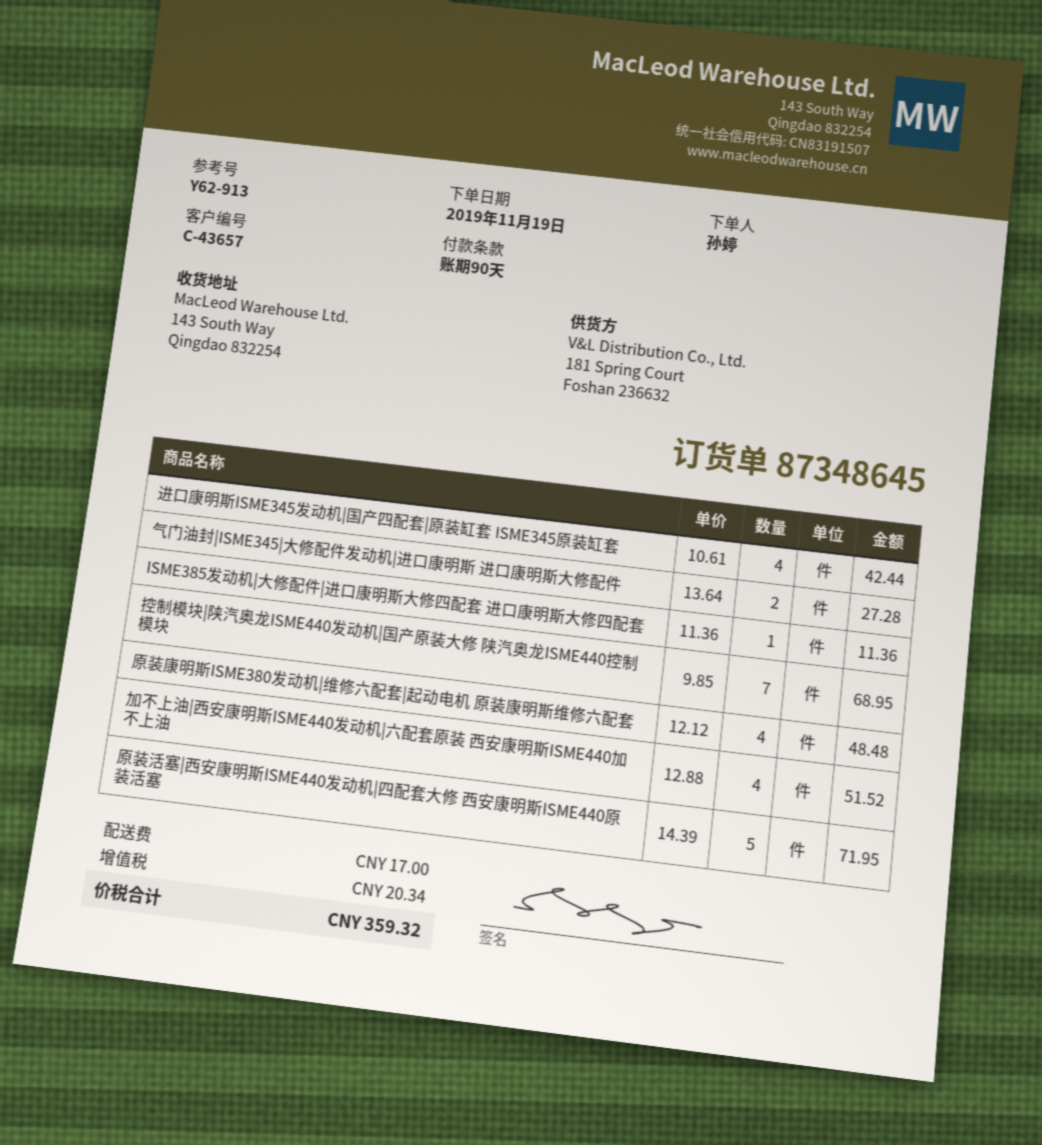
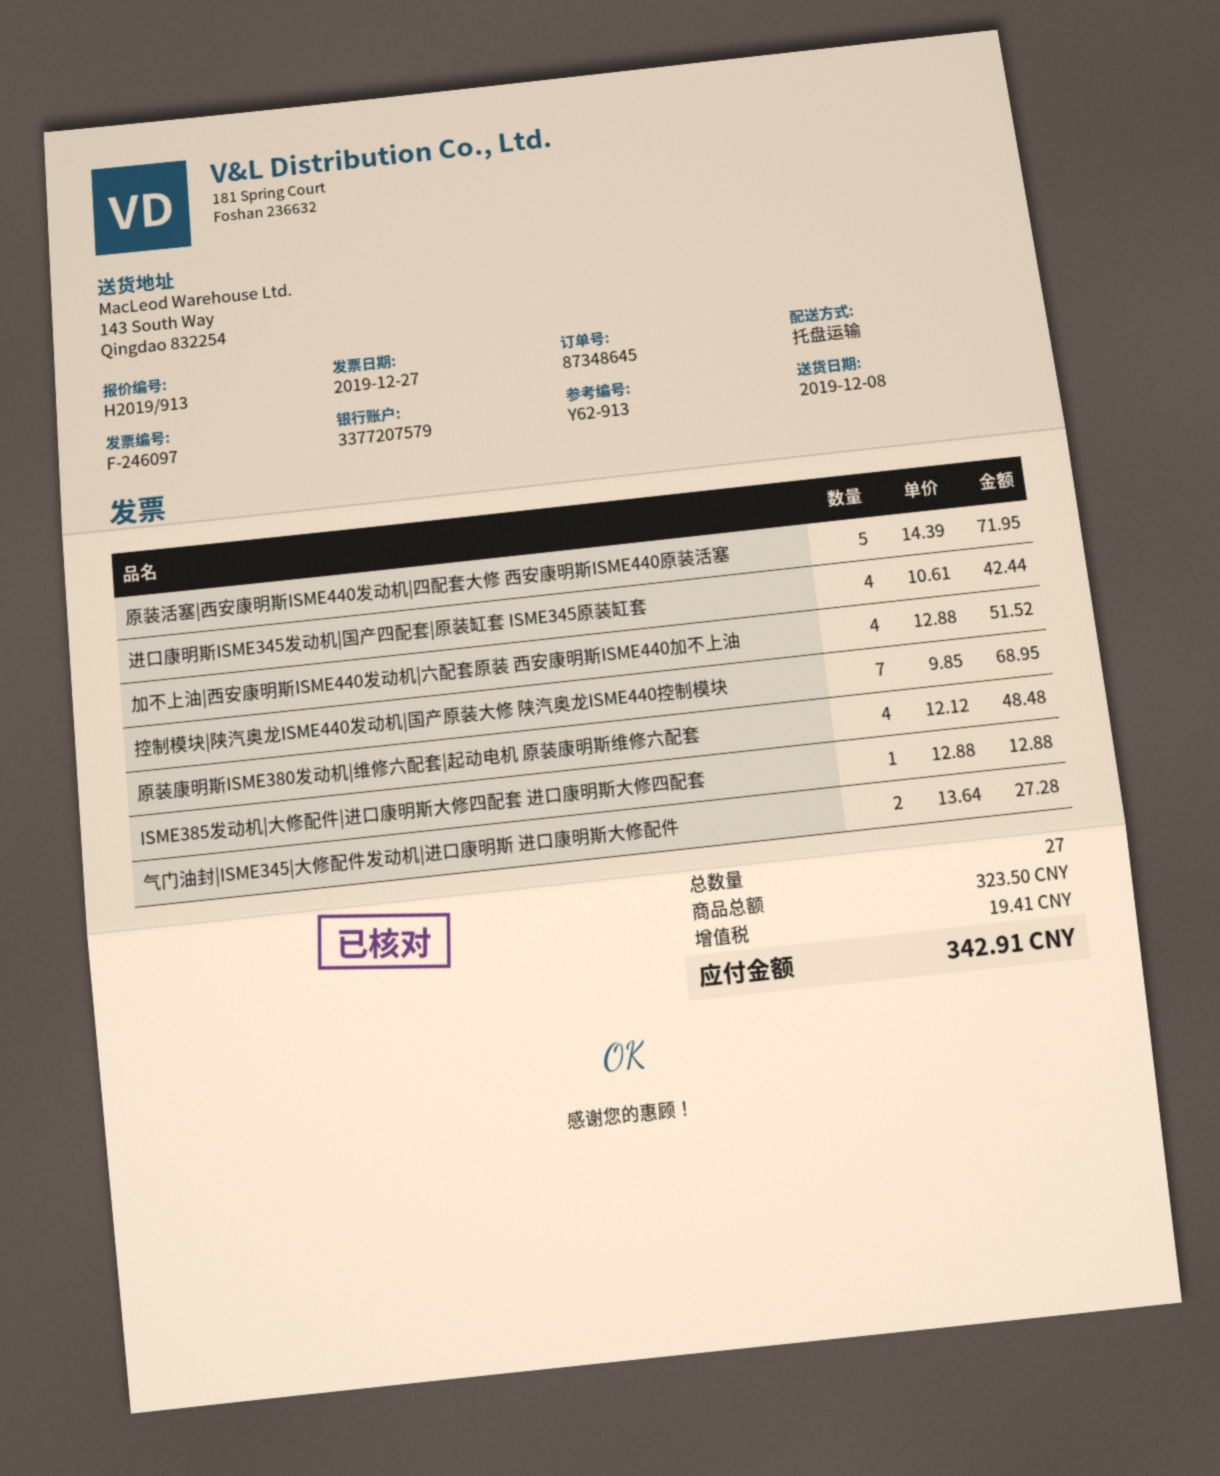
ISME385发动机|大修配件|进口康明斯大修四配套 进口康明斯大修四配套: 1 x 11.36 = 11.36 -> 1 x 12.88 = 12.88
shipping: 17.00 -> none
tax: 20.34 -> 19.41
total: 359.32 -> 342.91

